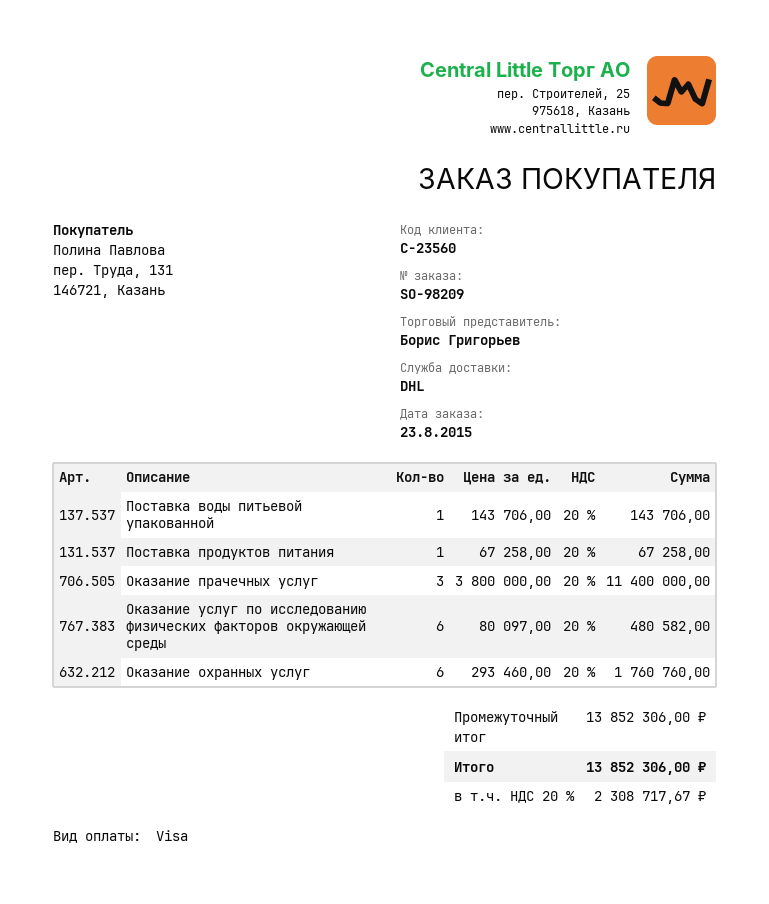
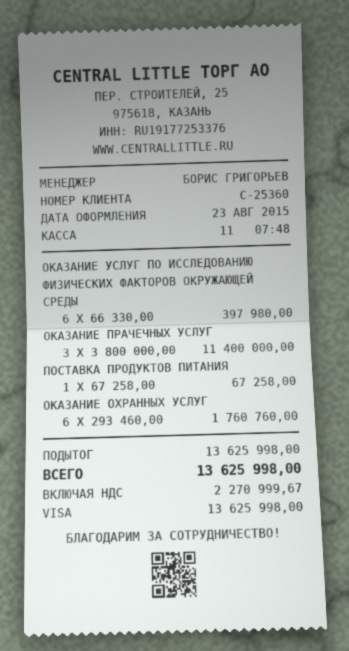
customer number: C-23560 -> C-25360
Поставка воды питьевой упакованной: 1 x 143706.00 = 143706.00 -> none
Оказание услуг по исследованию физических факторов окружающей среды: 6 x 80097.00 = 480582.00 -> 6 x 66330.00 = 397980.00
subtotal: 13852306.00 -> 13625998.00
tax: 2308717.67 -> 2270999.67
total: 13852306.00 -> 13625998.00

